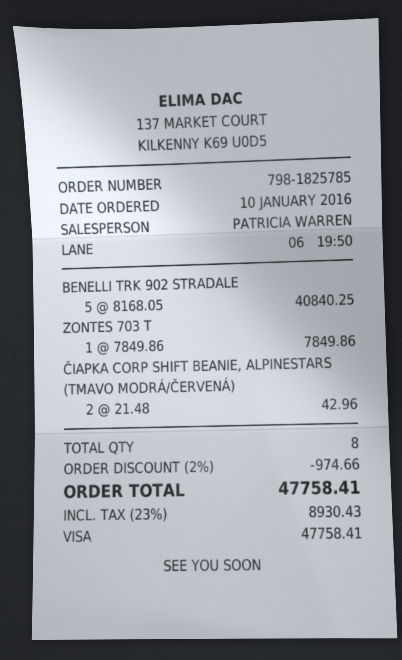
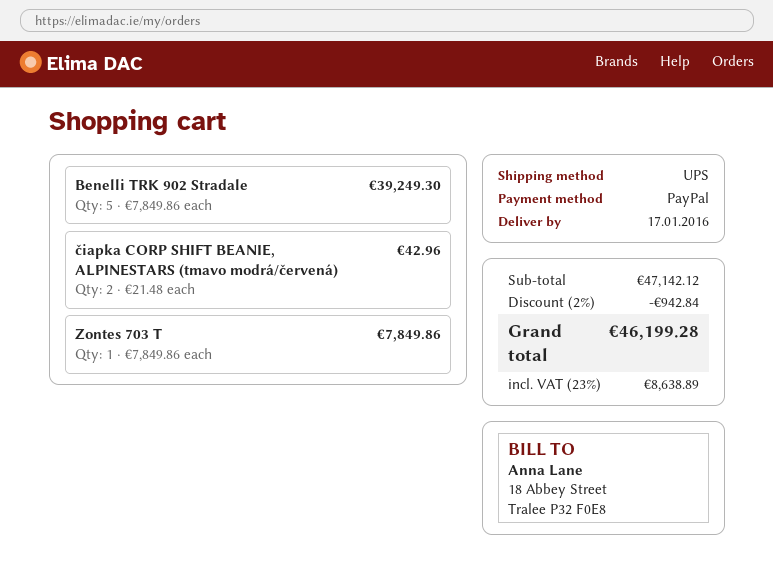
payment method: Visa -> PayPal
BENELLI TRK 902 STRADALE: 5 x 8168.05 = 40840.25 -> 5 x 7849.86 = 39249.30
discount: 2% = 974.66 -> 2% = 942.84
tax: 23% = 8930.43 -> 23% = 8638.89
total: 47758.41 -> 46199.28

